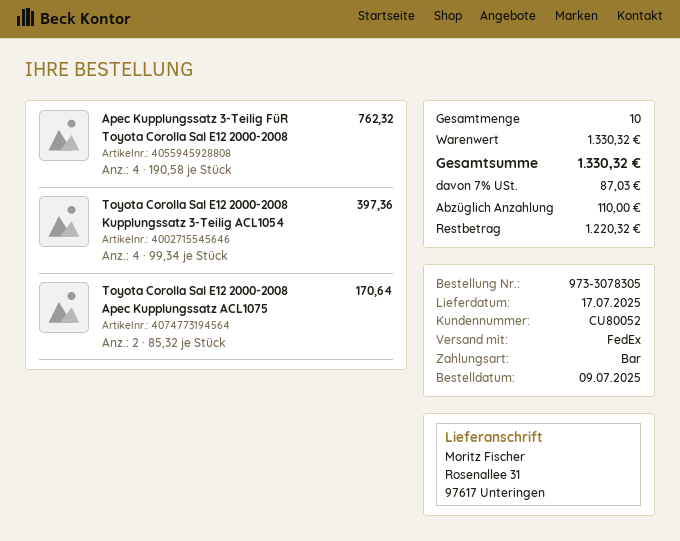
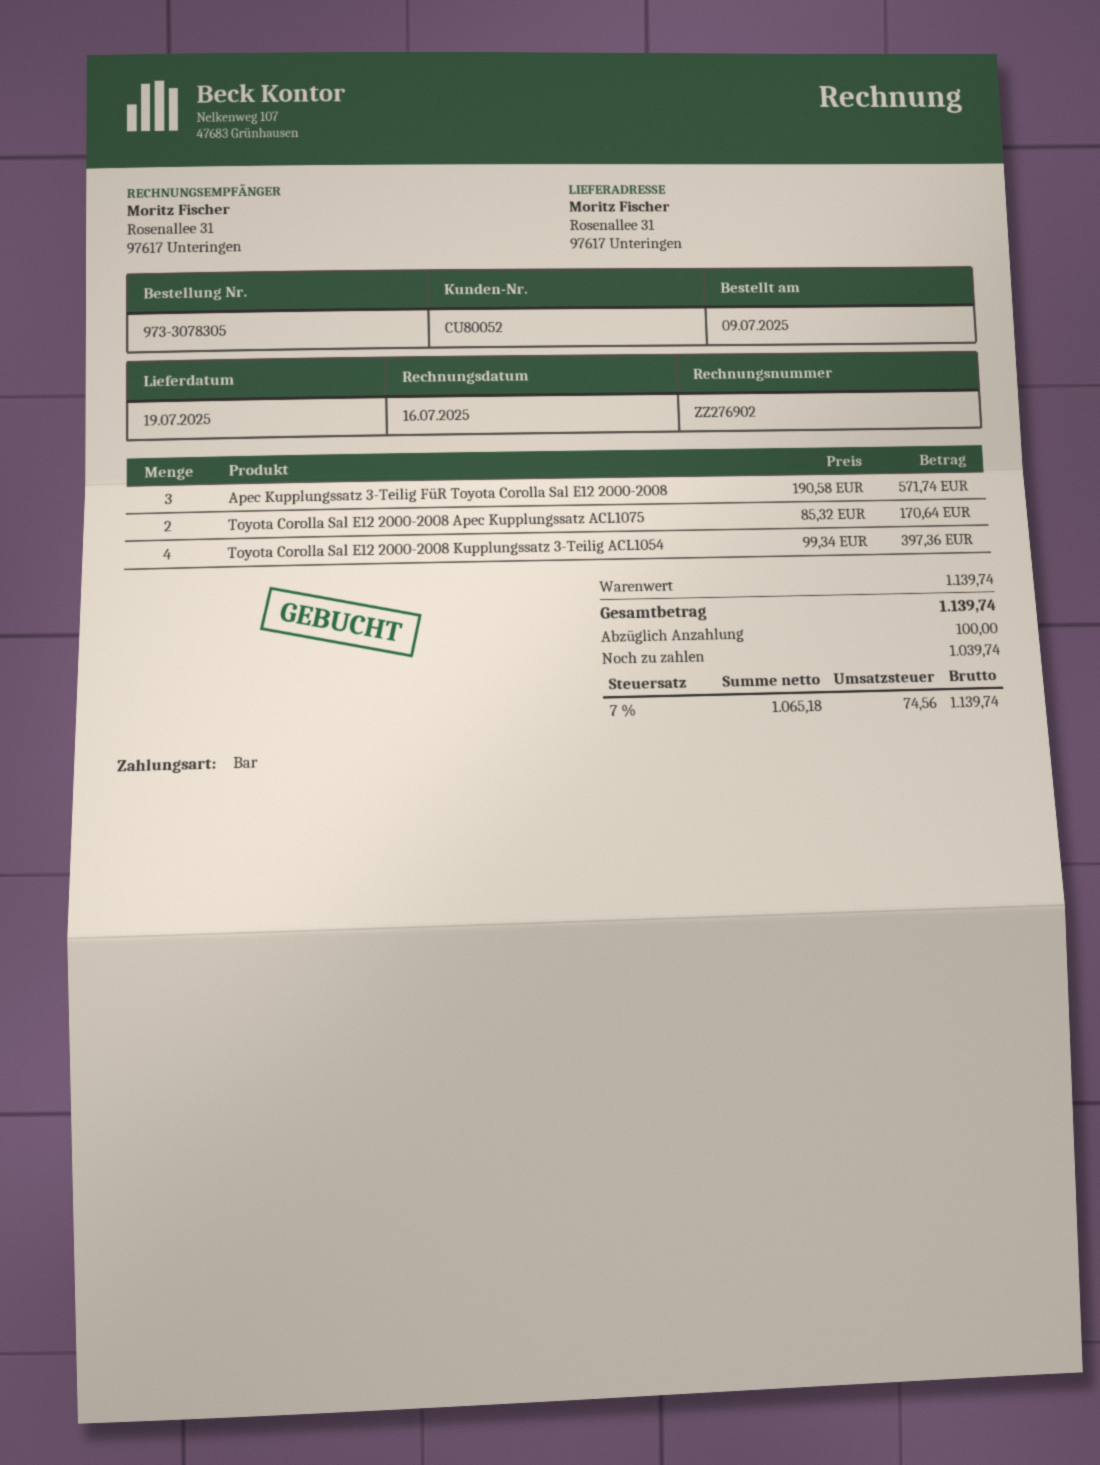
delivery date: 2025-07-17 -> 2025-07-19
Apec Kupplungssatz 3-Teilig FüR Toyota Corolla Sal E12 2000-2008: 4 x 190.58 = 762.32 -> 3 x 190.58 = 571.74
subtotal: 1330.32 -> 1139.74
tax: 7% = 87.03 -> 7% = 74.56
total: 1330.32 -> 1139.74
deposit: 110.00 -> 100.00
balance: 1220.32 -> 1039.74

